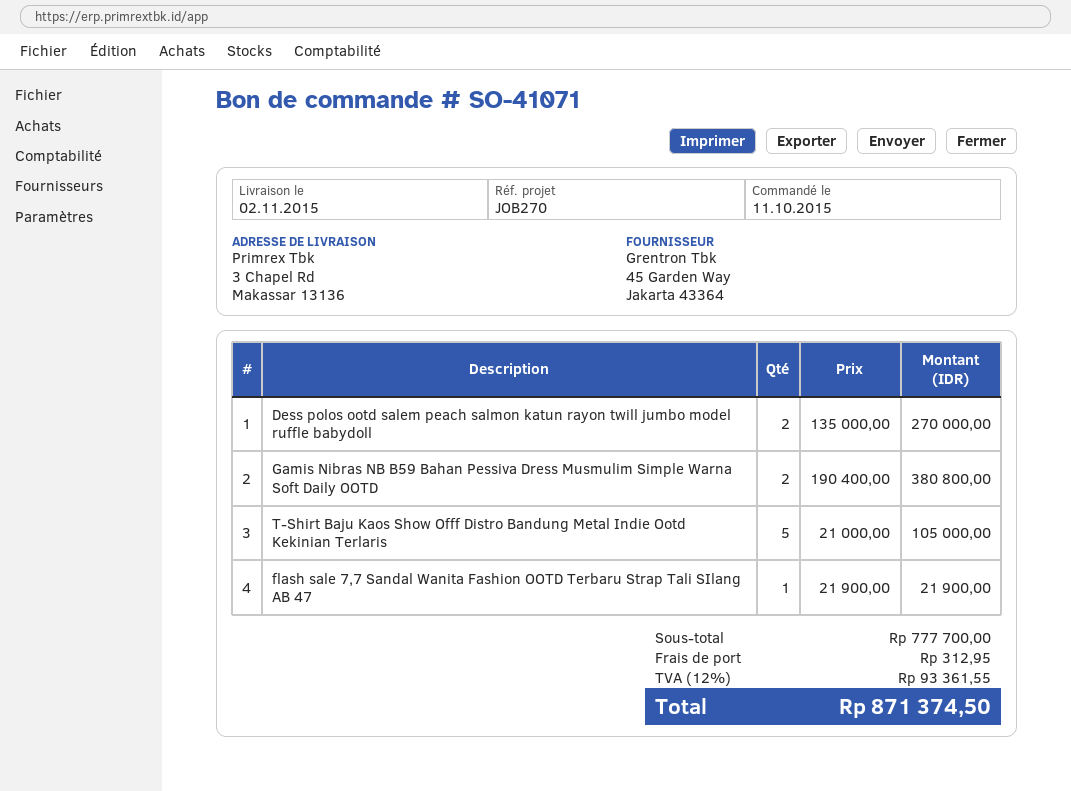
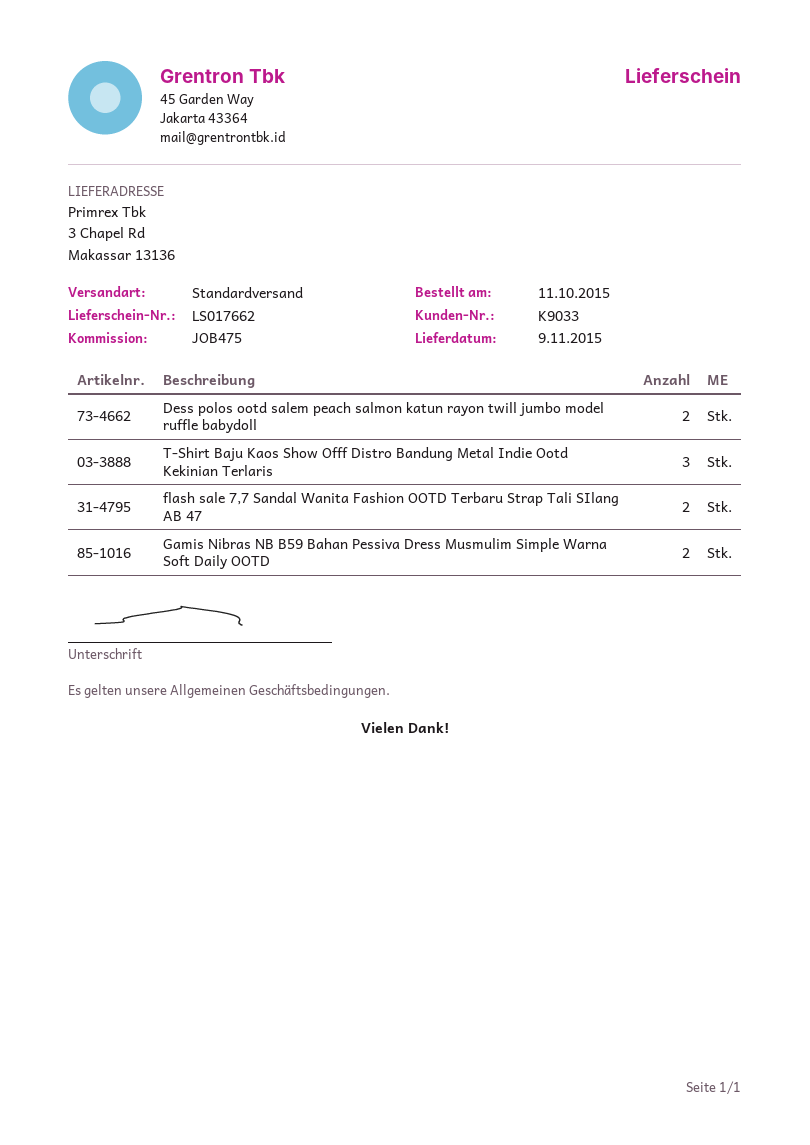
delivery date: 2015-11-02 -> 2015-11-09
reference: JOB270 -> JOB475
T-Shirt Baju Kaos Show Offf Distro Bandung Metal Indie Ootd Kekinian Terlaris: 5 -> 3
flash sale 7,7 Sandal Wanita Fashion OOTD Terbaru Strap Tali SIlang AB 47: 1 -> 2

